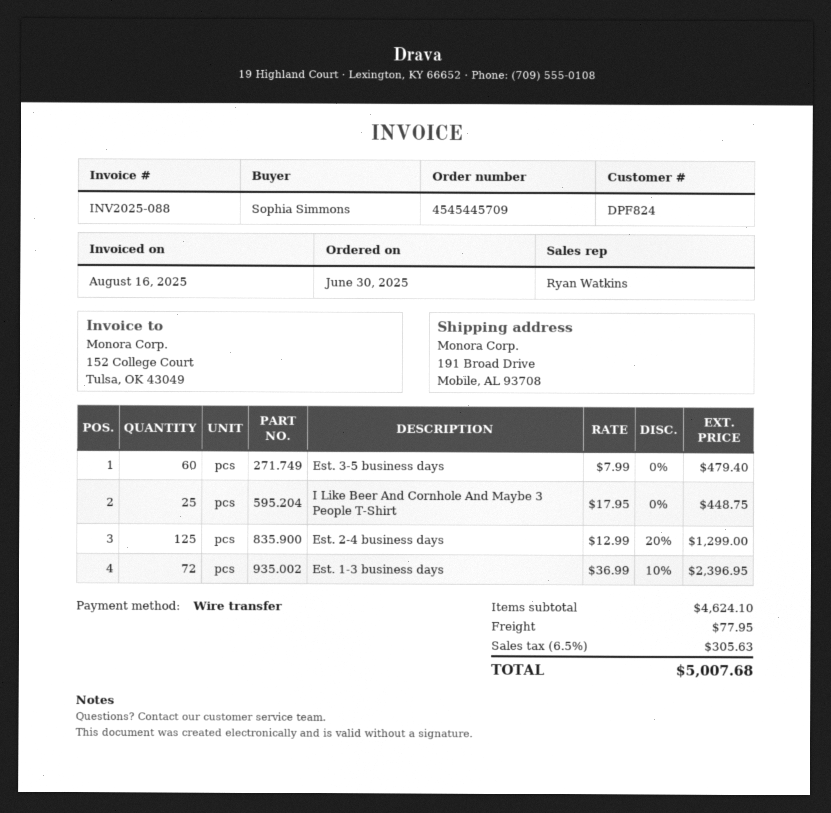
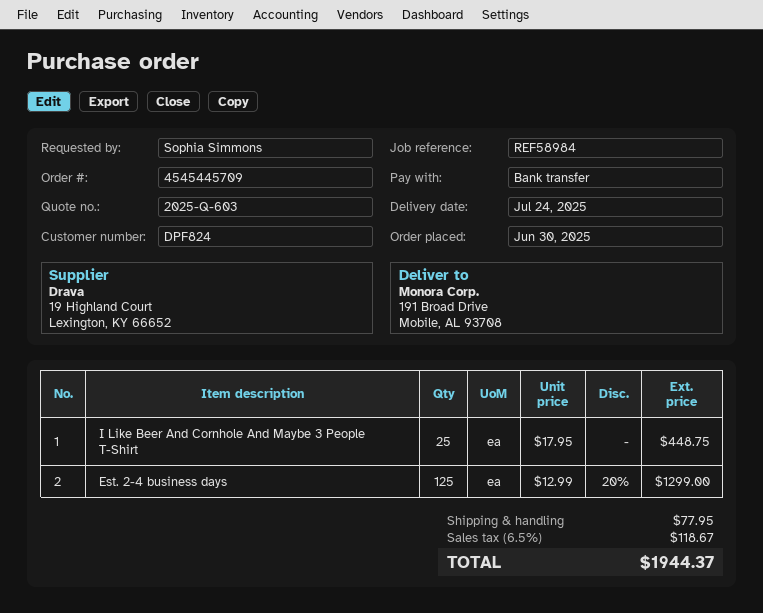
Est. 3-5 business days: 60 x 7.99 = 479.40 -> none
Est. 1-3 business days: 72 x 36.99 - 10% = 2396.95 -> none
tax: 6.5% = 305.63 -> 6.5% = 118.67
total: 5007.68 -> 1944.37

